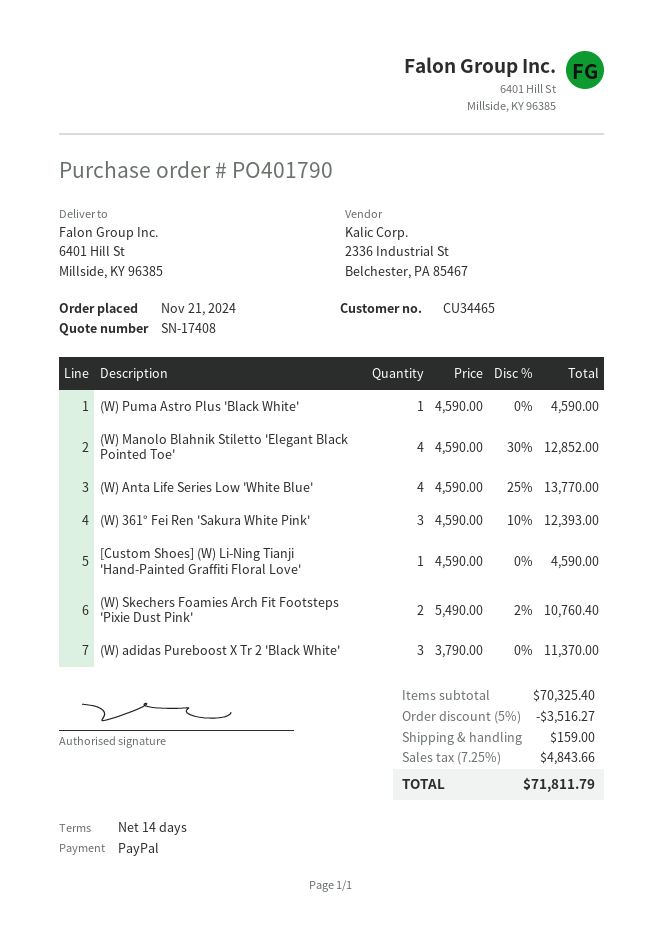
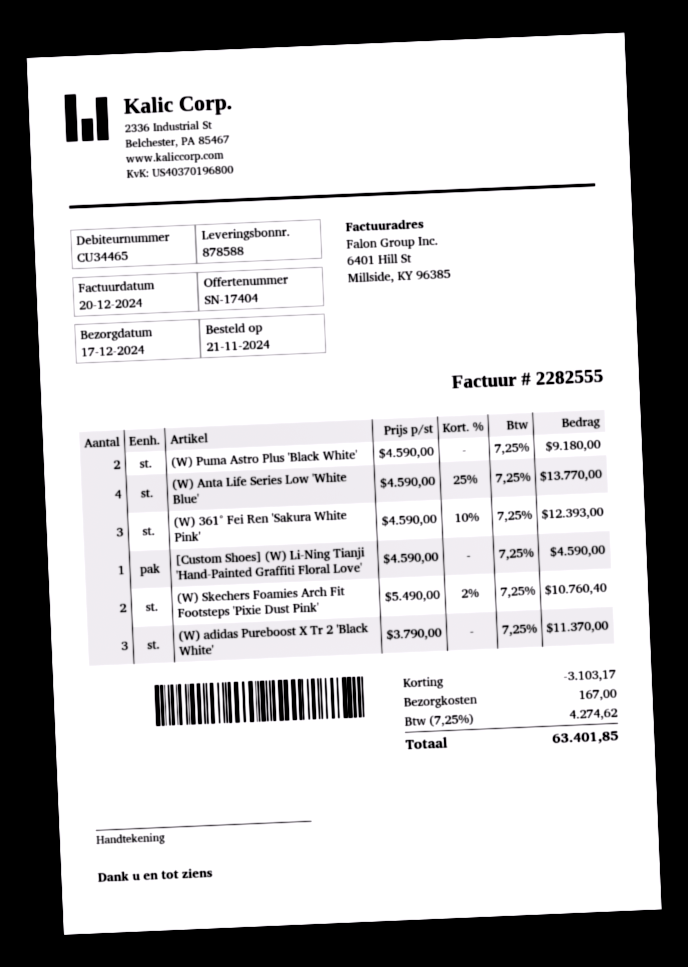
quote number: SN-17408 -> SN-17404
(W) Puma Astro Plus 'Black White': 1 x 4590.00 = 4590.00 -> 2 x 4590.00 = 9180.00
(W) Manolo Blahnik Stiletto 'Elegant Black Pointed Toe': 4 x 4590.00 - 30% = 12852.00 -> none
discount: 3516.27 -> 3103.17
shipping: 159.00 -> 167.00
tax: 7.25% = 4843.66 -> 7.25% = 4274.62
total: 71811.79 -> 63401.85

